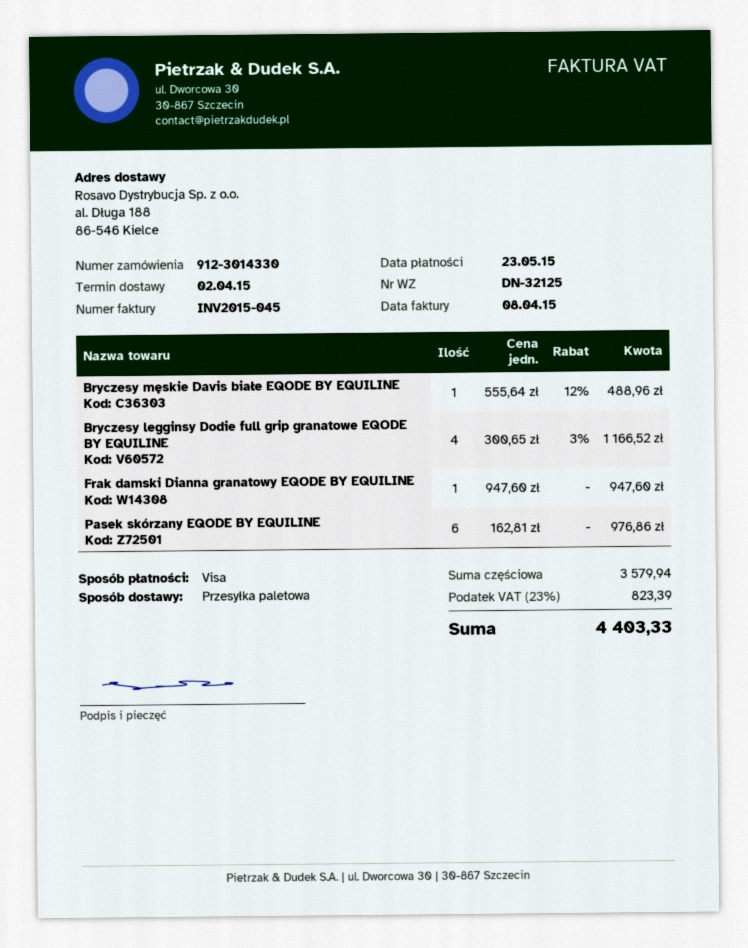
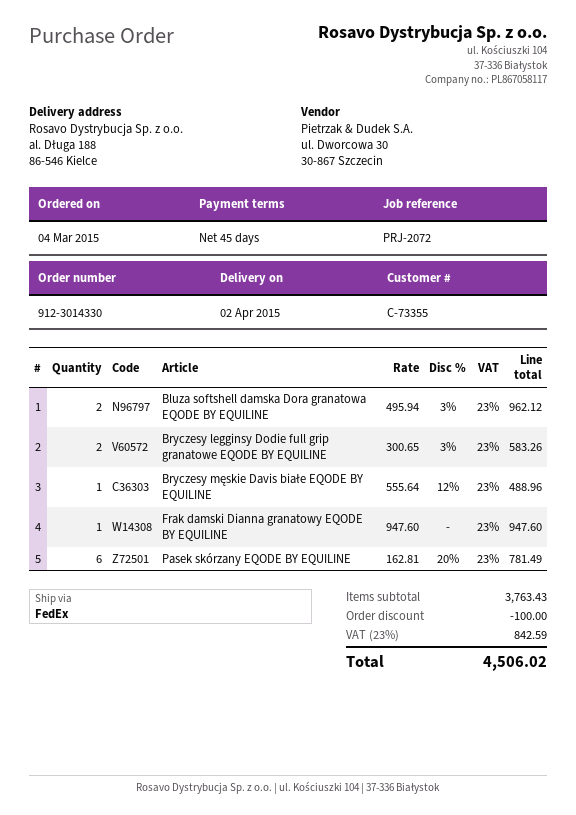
shipping method: pallet freight -> FedEx
Bryczesy legginsy Dodie full grip granatowe EQODE BY EQUILINE: 4 x 300.65 - 3% = 1166.52 -> 2 x 300.65 - 3% = 583.26
Pasek skórzany EQODE BY EQUILINE: 6 x 162.81 = 976.86 -> 6 x 162.81 - 20% = 781.49
Bluza softshell damska Dora granatowa EQODE BY EQUILINE: none -> 2 x 495.94 - 3% = 962.12
subtotal: 3579.94 -> 3763.43
discount: none -> 100.00
tax: 23% = 823.39 -> 23% = 842.59
total: 4403.33 -> 4506.02

